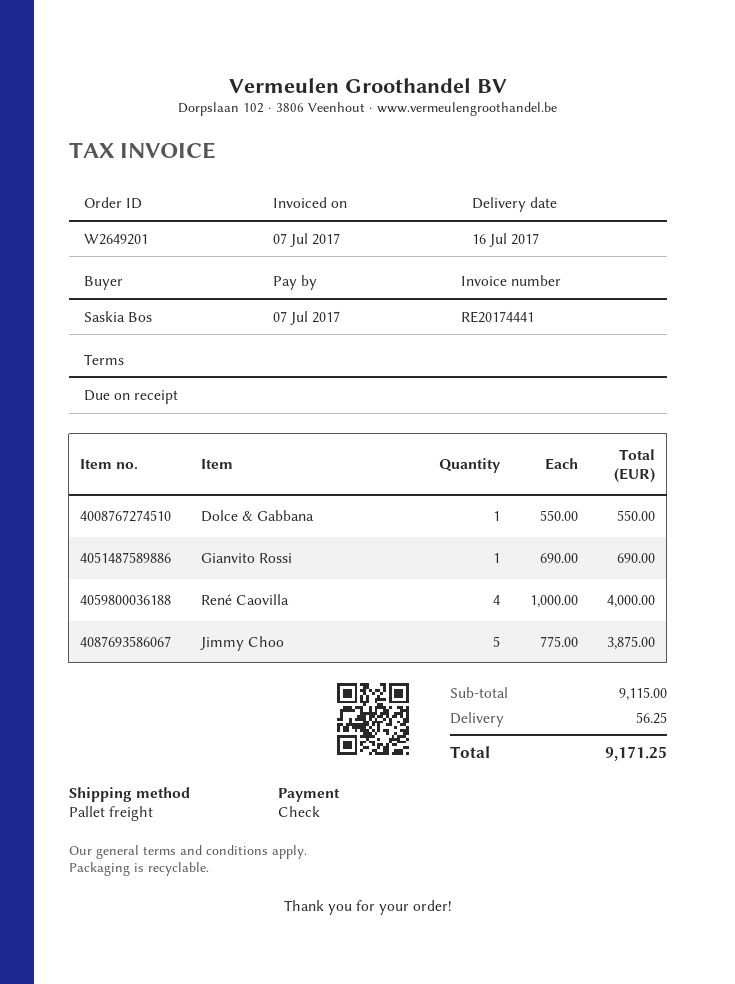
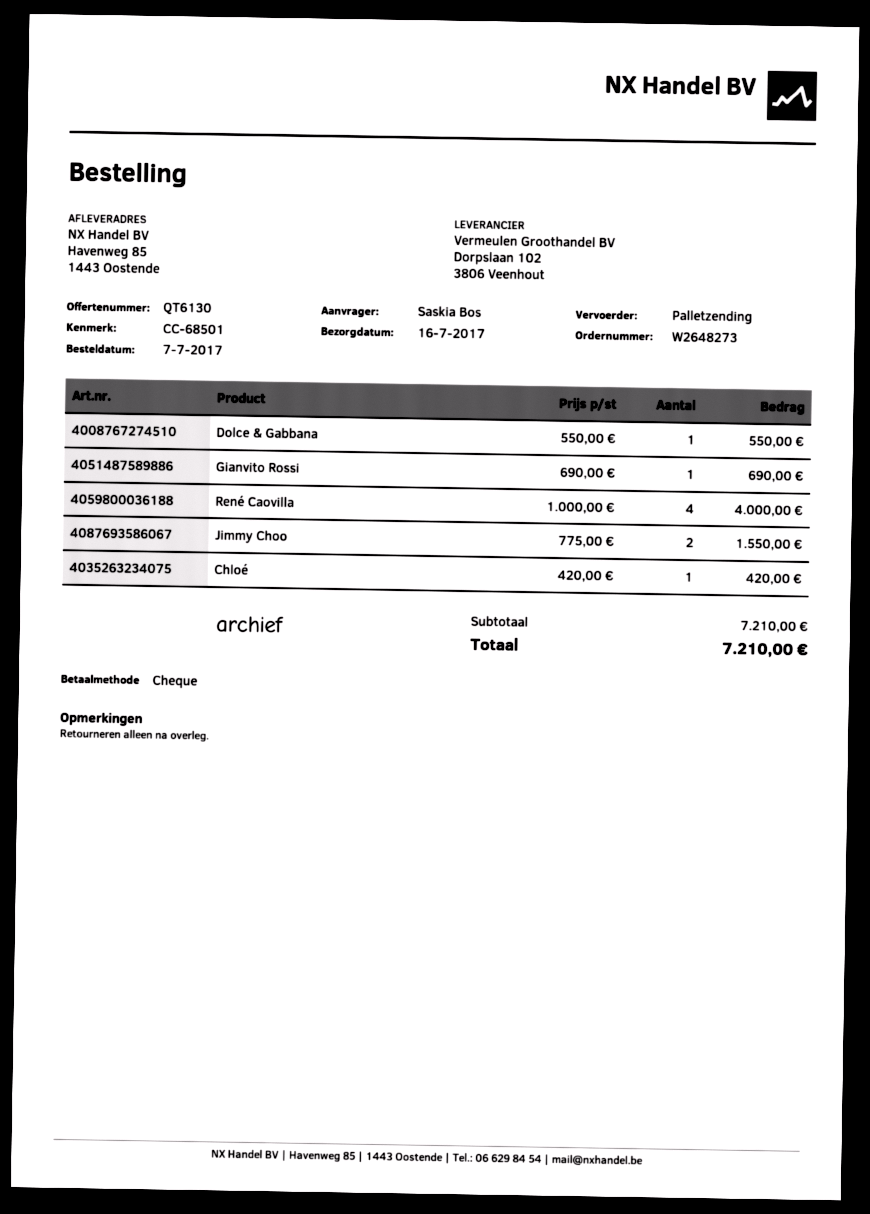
order number: W2649201 -> W2648273
Jimmy Choo: 5 x 775.00 = 3875.00 -> 2 x 775.00 = 1550.00
Chloé: none -> 1 x 420.00 = 420.00
subtotal: 9115.00 -> 7210.00
shipping: 56.25 -> none
total: 9171.25 -> 7210.00

